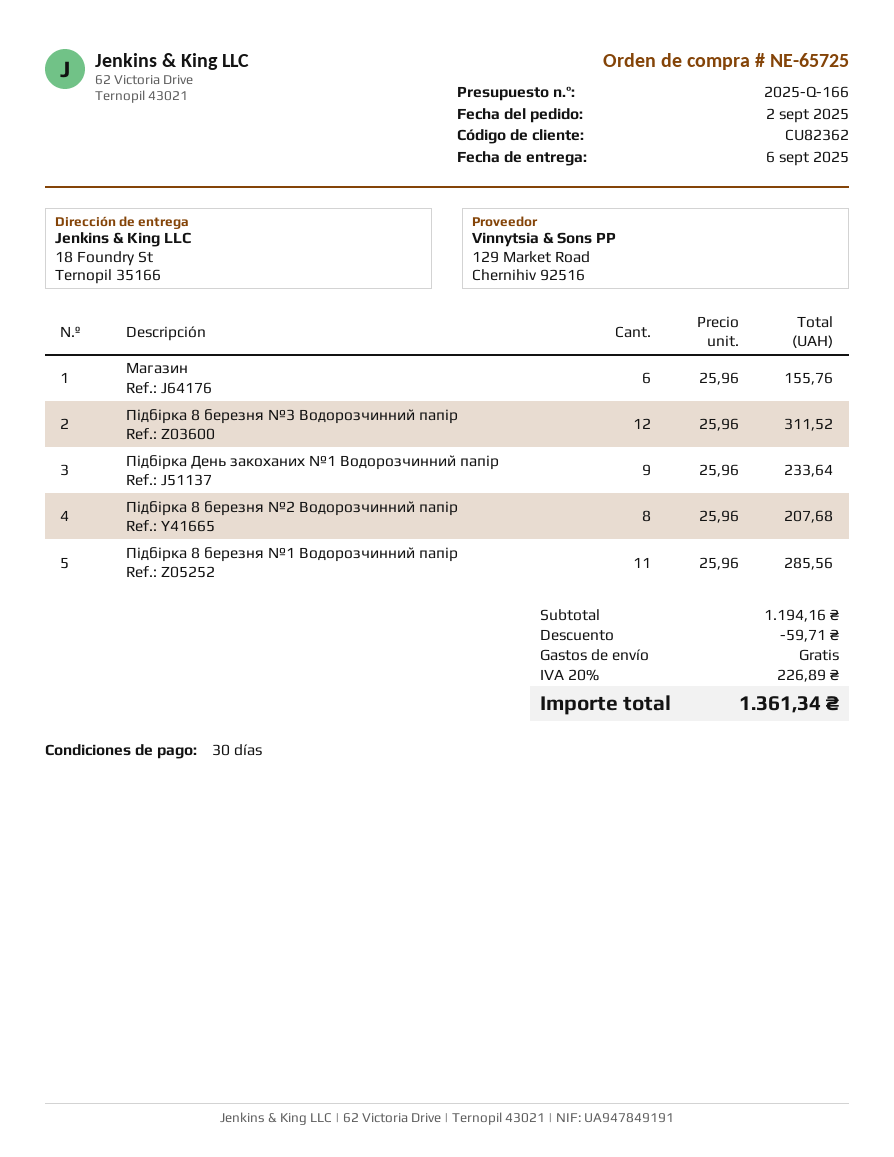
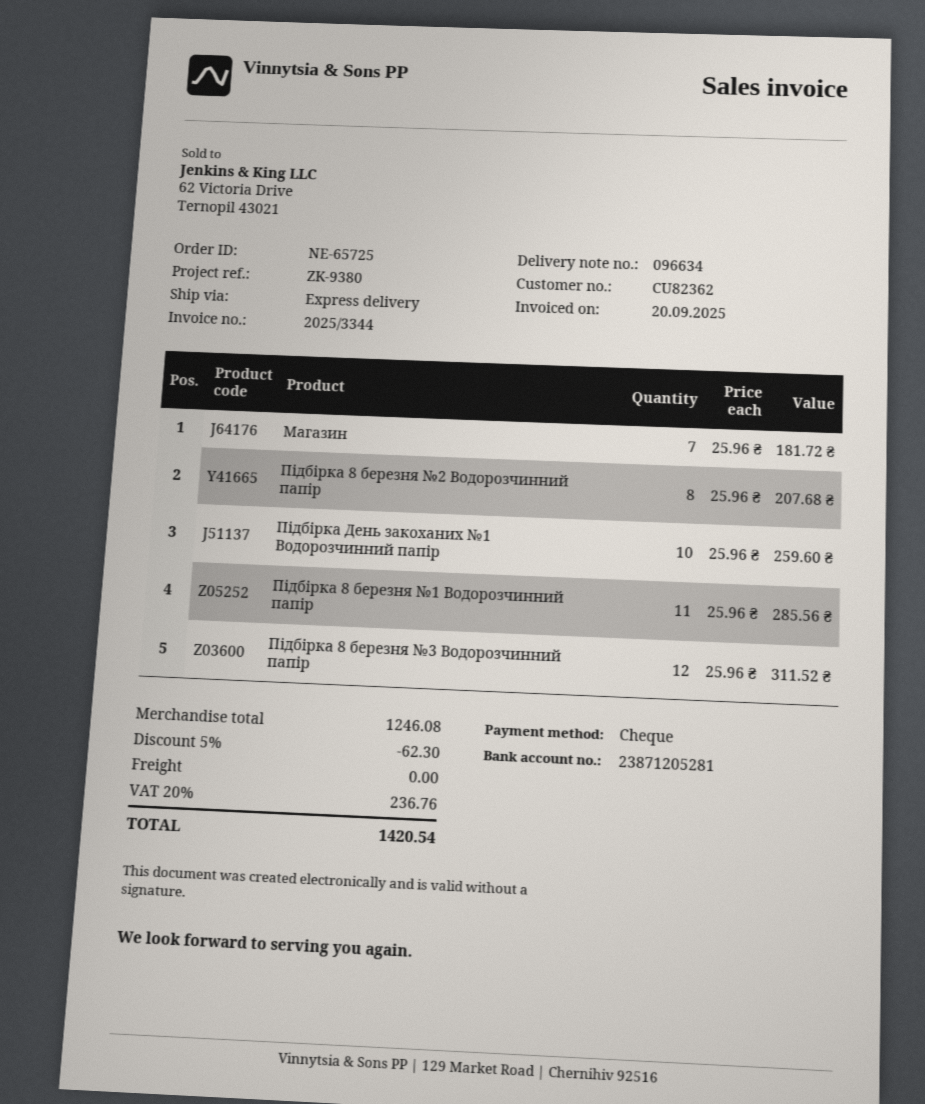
Магазин: 6 x 25.96 = 155.76 -> 7 x 25.96 = 181.72
Підбірка День закоханих №1 Водорозчинний папір: 9 x 25.96 = 233.64 -> 10 x 25.96 = 259.60
subtotal: 1194.16 -> 1246.08
discount: 59.71 -> 62.30
tax: 20% = 226.89 -> 20% = 236.76
total: 1361.34 -> 1420.54

